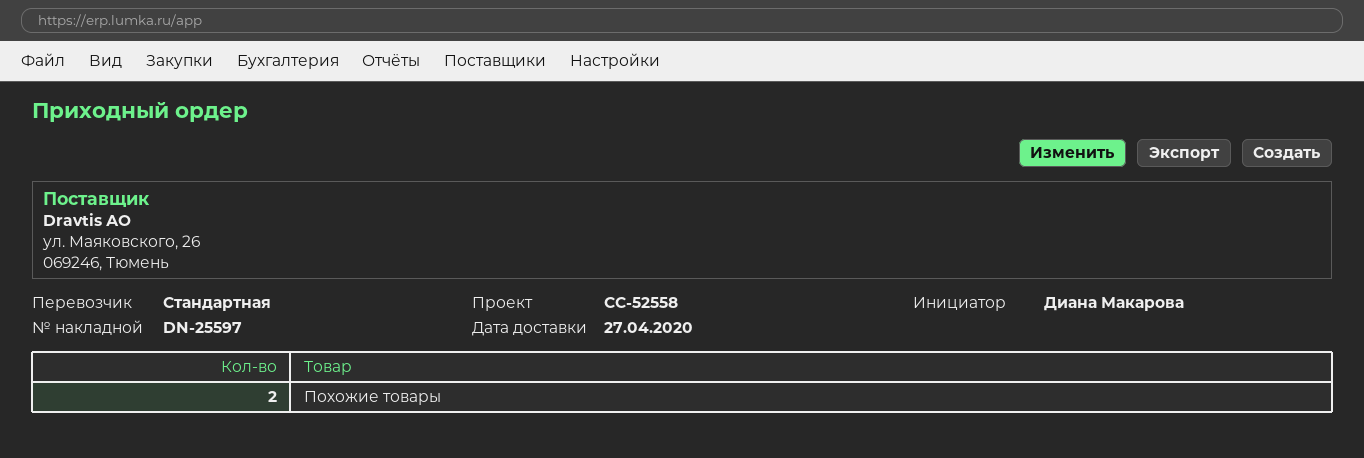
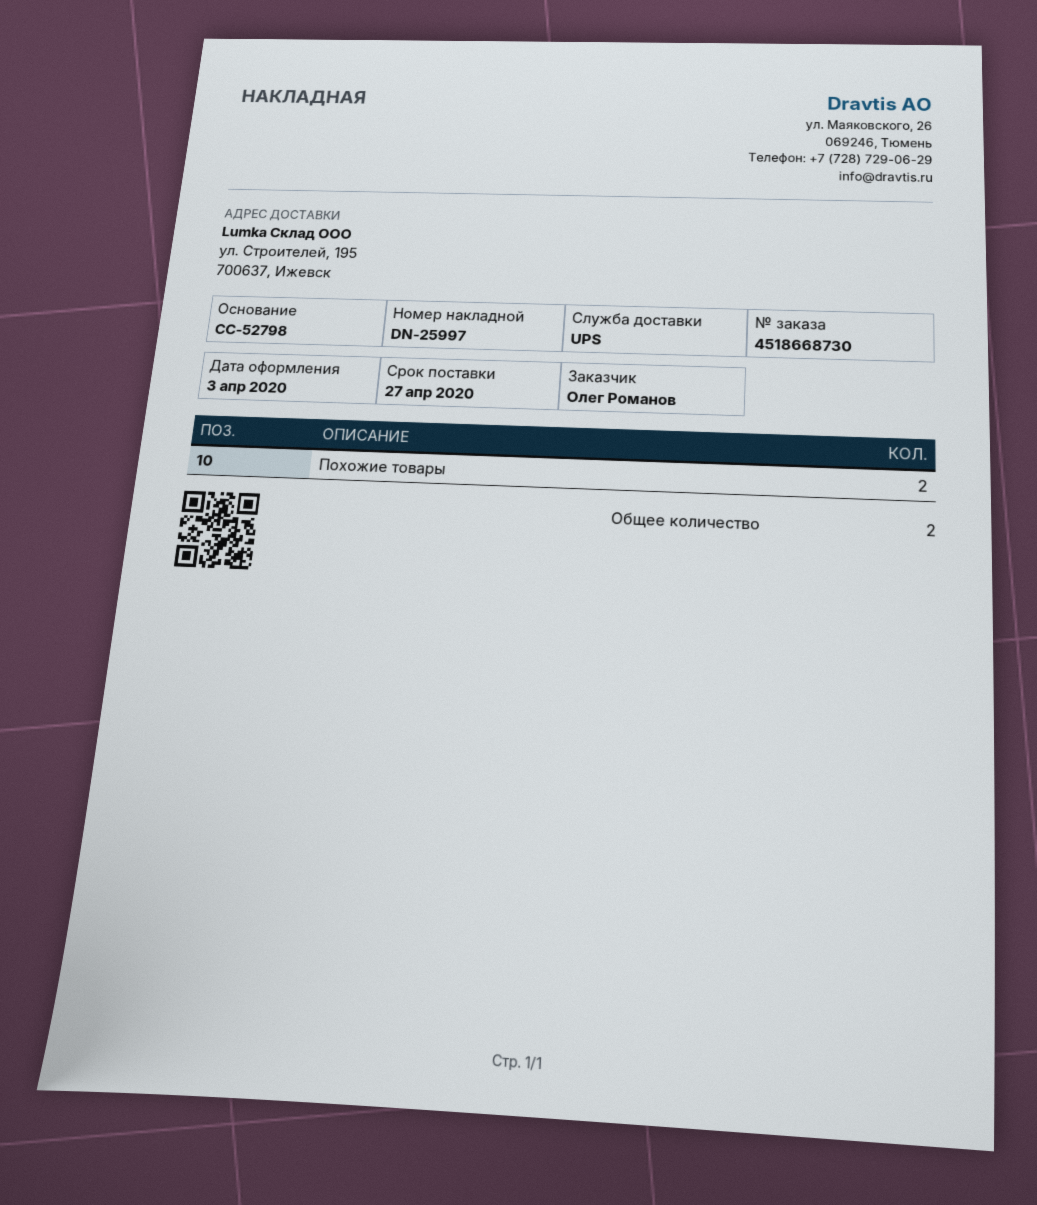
delivery note number: DN-25597 -> DN-25997
reference: CC-52558 -> CC-52798
ordered by: Диана Макарова -> Олег Романов
shipping method: standard -> UPS

